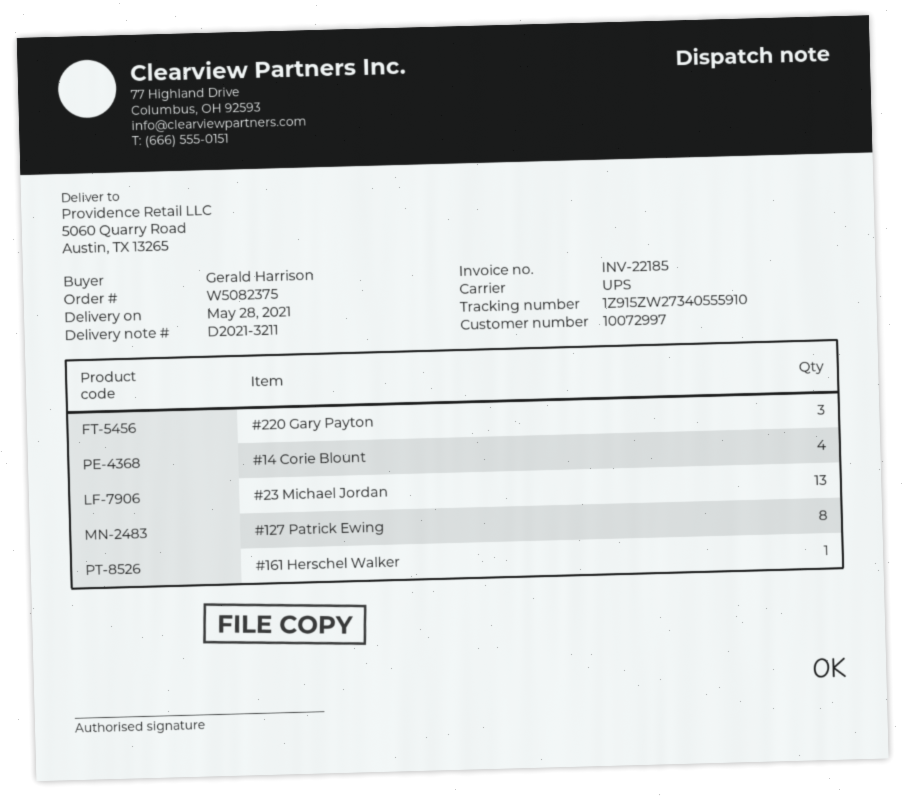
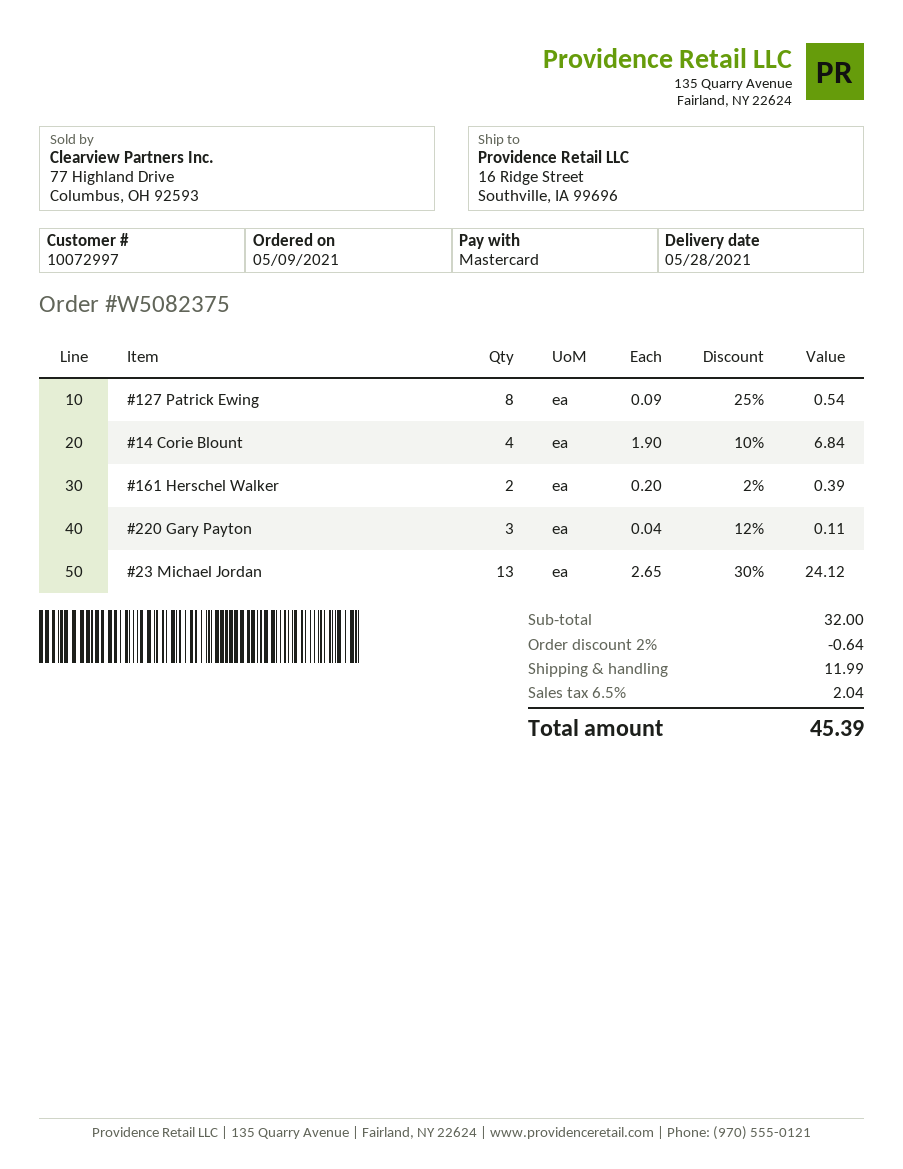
ship to: 5060 Quarry Road, Austin, TX 13265 -> 16 Ridge Street, Southville, IA 99696
#161 Herschel Walker: 1 -> 2

